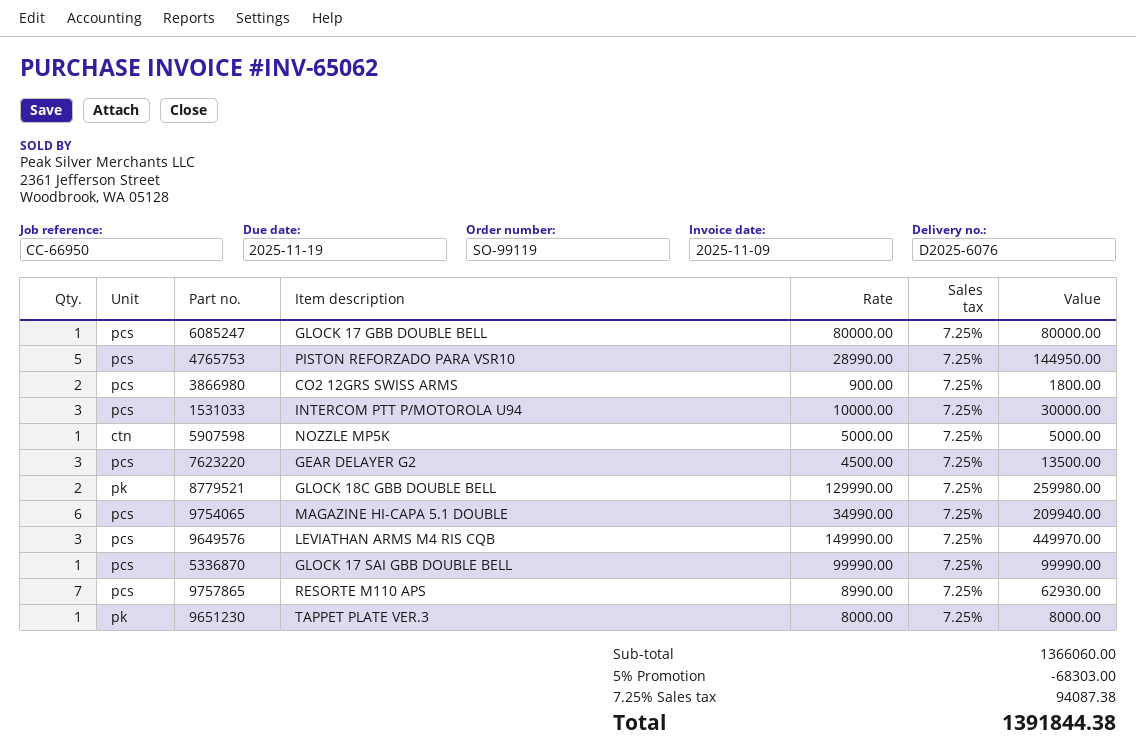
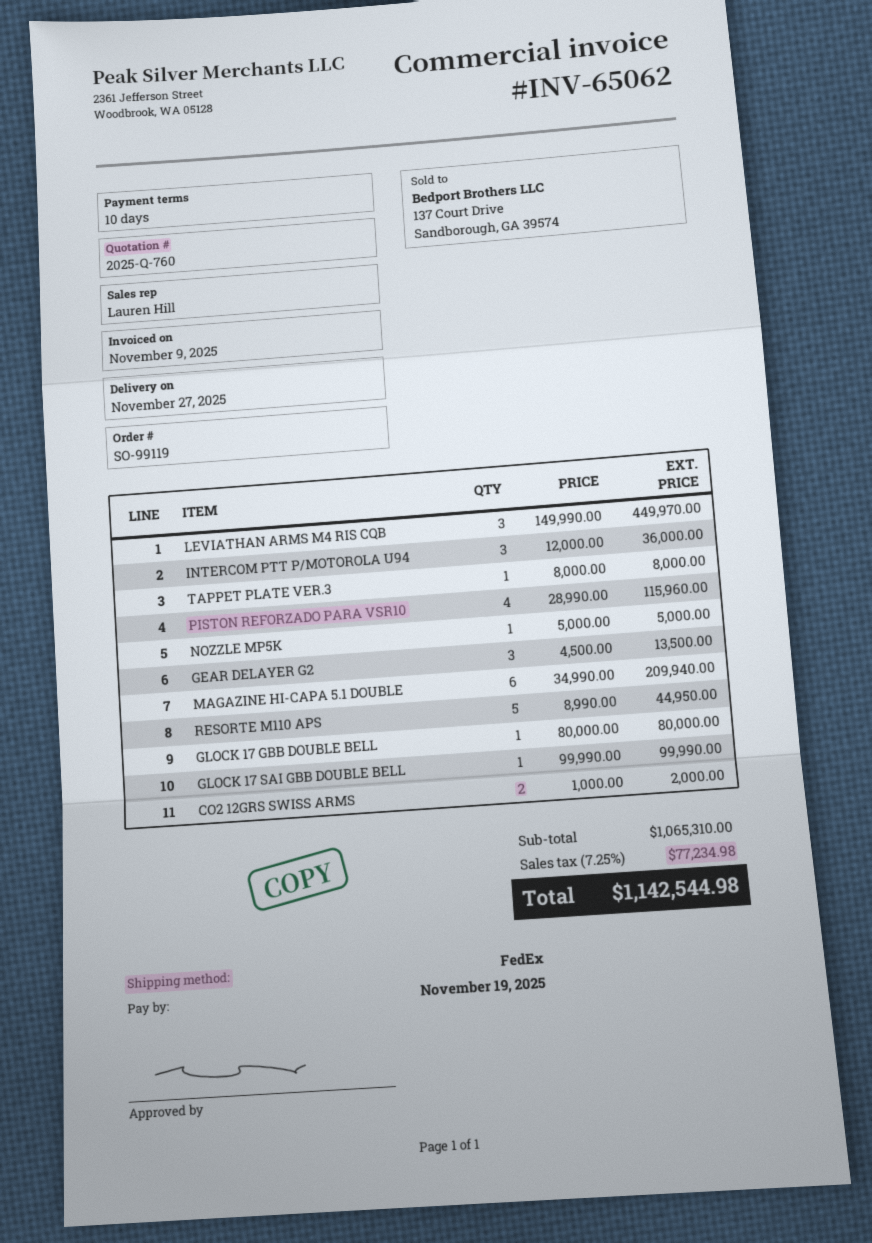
PISTON REFORZADO PARA VSR10: 5 x 28990.00 = 144950.00 -> 4 x 28990.00 = 115960.00
CO2 12GRS SWISS ARMS: 2 x 900.00 = 1800.00 -> 2 x 1000.00 = 2000.00
INTERCOM PTT P/MOTOROLA U94: 3 x 10000.00 = 30000.00 -> 3 x 12000.00 = 36000.00
GLOCK 18C GBB DOUBLE BELL: 2 x 129990.00 = 259980.00 -> none
RESORTE M110 APS: 7 x 8990.00 = 62930.00 -> 5 x 8990.00 = 44950.00
subtotal: 1366060.00 -> 1065310.00
discount: 5% = 68303.00 -> none
tax: 7.25% = 94087.38 -> 7.25% = 77234.98
total: 1391844.38 -> 1142544.98

